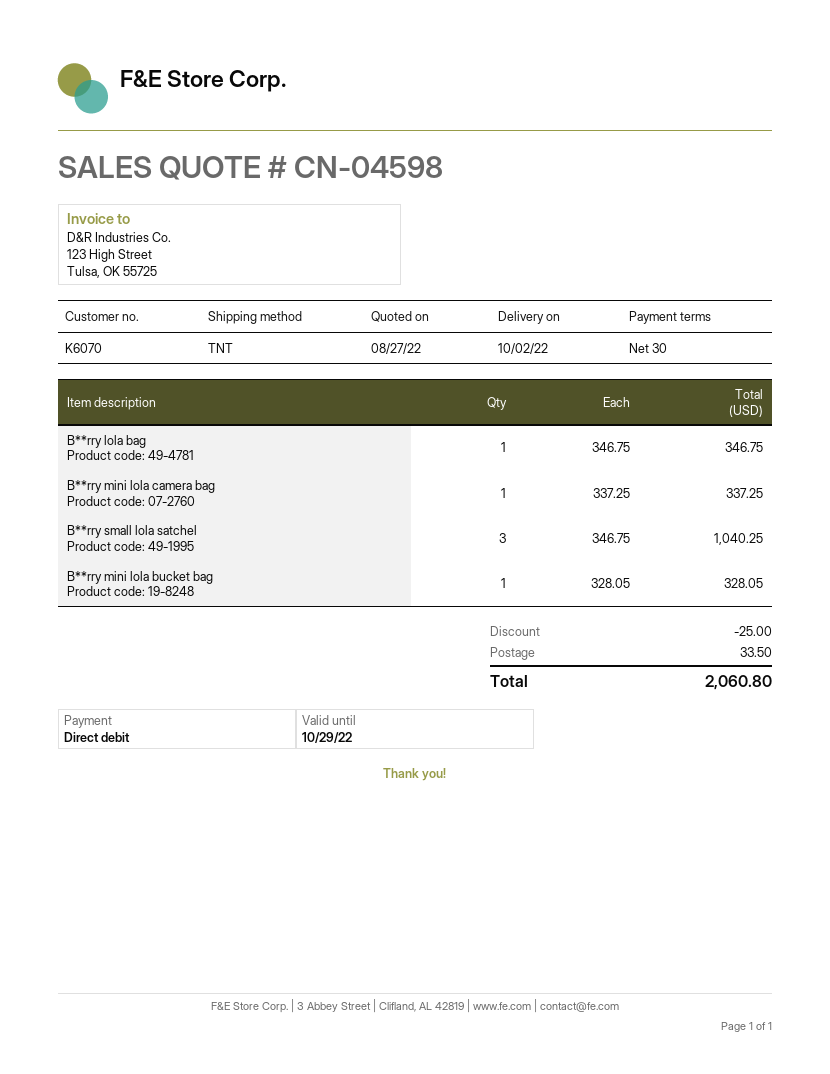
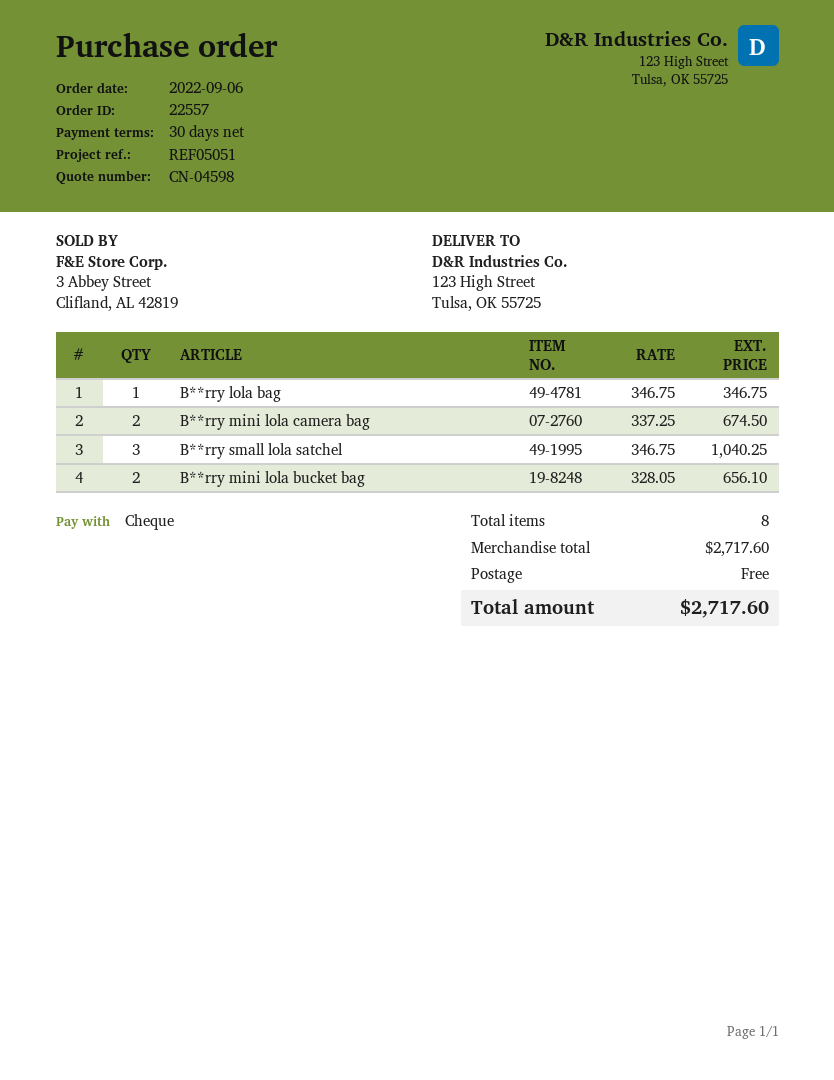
payment method: direct debit -> cheque
B**rry mini lola camera bag: 1 x 337.25 = 337.25 -> 2 x 337.25 = 674.50
B**rry mini lola bucket bag: 1 x 328.05 = 328.05 -> 2 x 328.05 = 656.10
discount: 25.00 -> none
shipping: 33.50 -> 0.00
total: 2060.80 -> 2717.60

